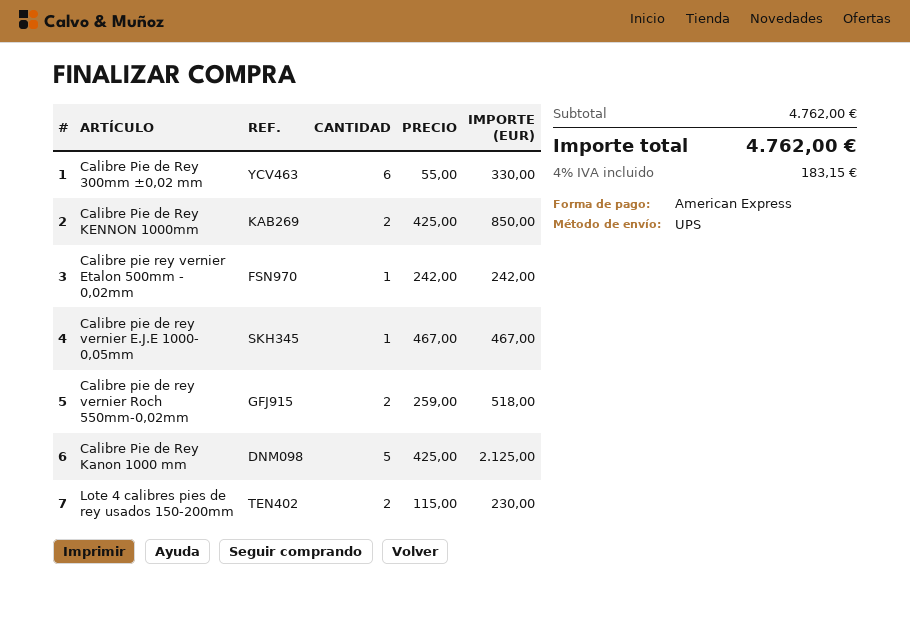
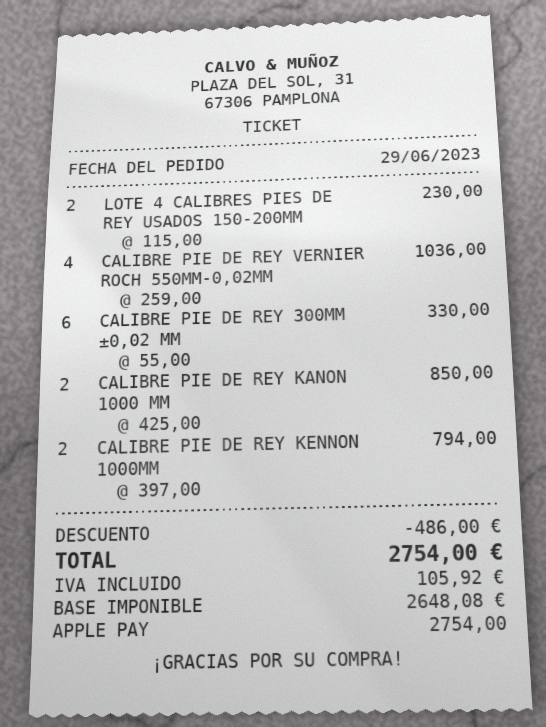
payment method: American Express -> Apple Pay
Calibre Pie de Rey KENNON 1000mm: 2 x 425.00 = 850.00 -> 2 x 397.00 = 794.00
Calibre pie rey vernier Etalon 500mm - 0,02mm: 1 x 242.00 = 242.00 -> none
Calibre pie de rey vernier E.J.E 1000- 0,05mm: 1 x 467.00 = 467.00 -> none
Calibre pie de rey vernier Roch 550mm-0,02mm: 2 x 259.00 = 518.00 -> 4 x 259.00 = 1036.00
Calibre Pie de Rey Kanon 1000 mm: 5 x 425.00 = 2125.00 -> 2 x 425.00 = 850.00
discount: none -> 486.00
tax: 183.15 -> 105.92
total: 4762.00 -> 2754.00

